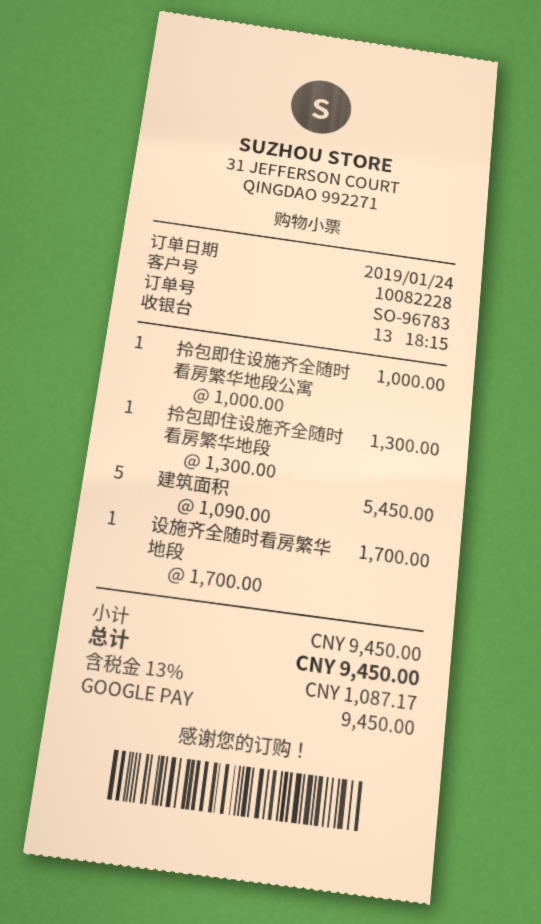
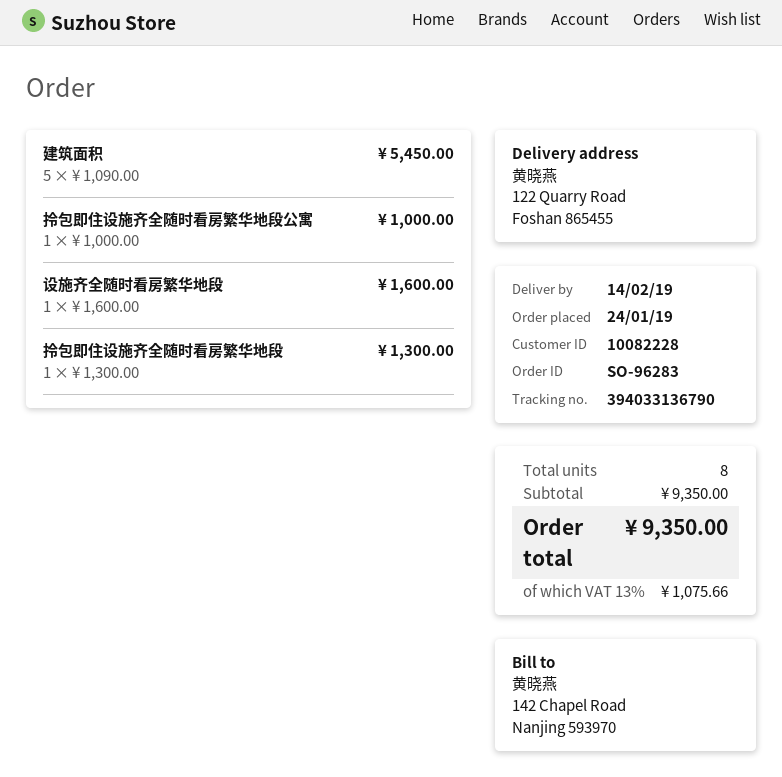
order number: SO-96783 -> SO-96283
设施齐全随时看房繁华地段: 1 x 1700.00 = 1700.00 -> 1 x 1600.00 = 1600.00
subtotal: 9450.00 -> 9350.00
tax: 13% = 1087.17 -> 13% = 1075.66
total: 9450.00 -> 9350.00

